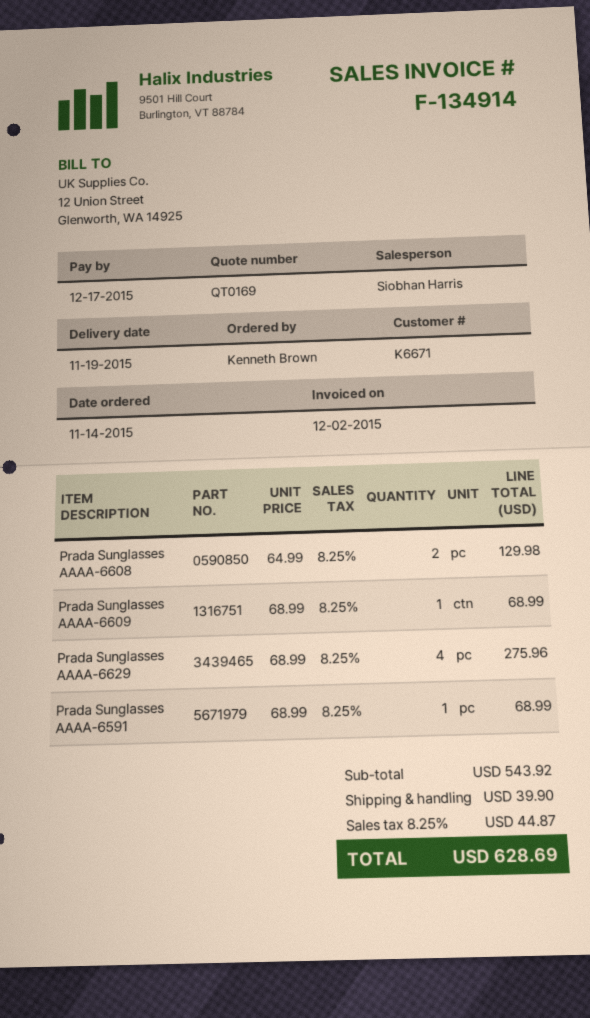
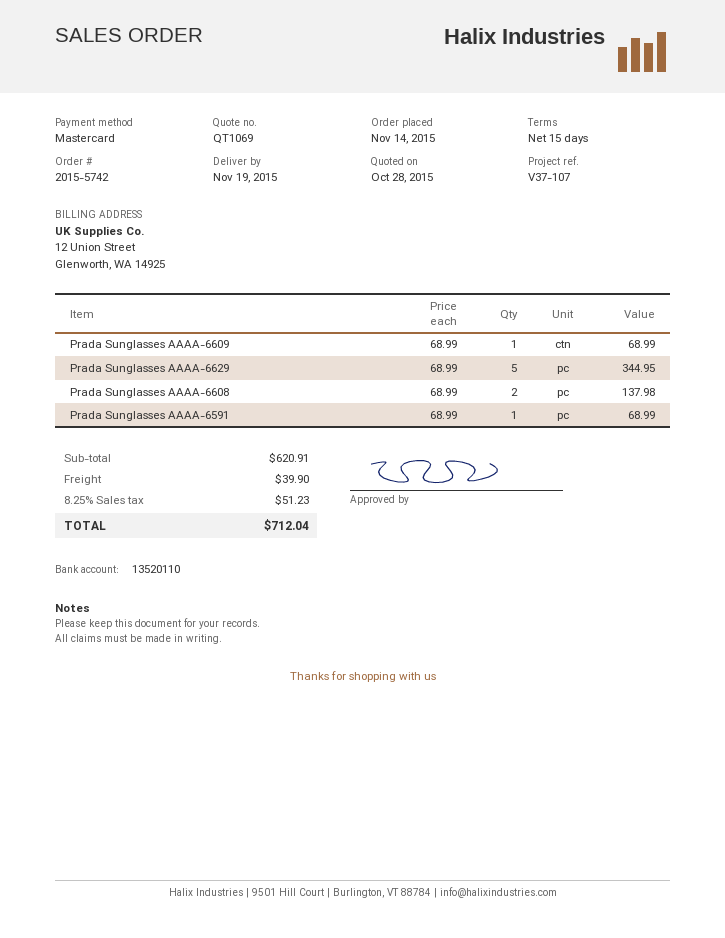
quote number: QT0169 -> QT1069
Prada Sunglasses AAAA-6608: 2 x 64.99 = 129.98 -> 2 x 68.99 = 137.98
Prada Sunglasses AAAA-6629: 4 x 68.99 = 275.96 -> 5 x 68.99 = 344.95
subtotal: 543.92 -> 620.91
tax: 8.25% = 44.87 -> 8.25% = 51.23
total: 628.69 -> 712.04

